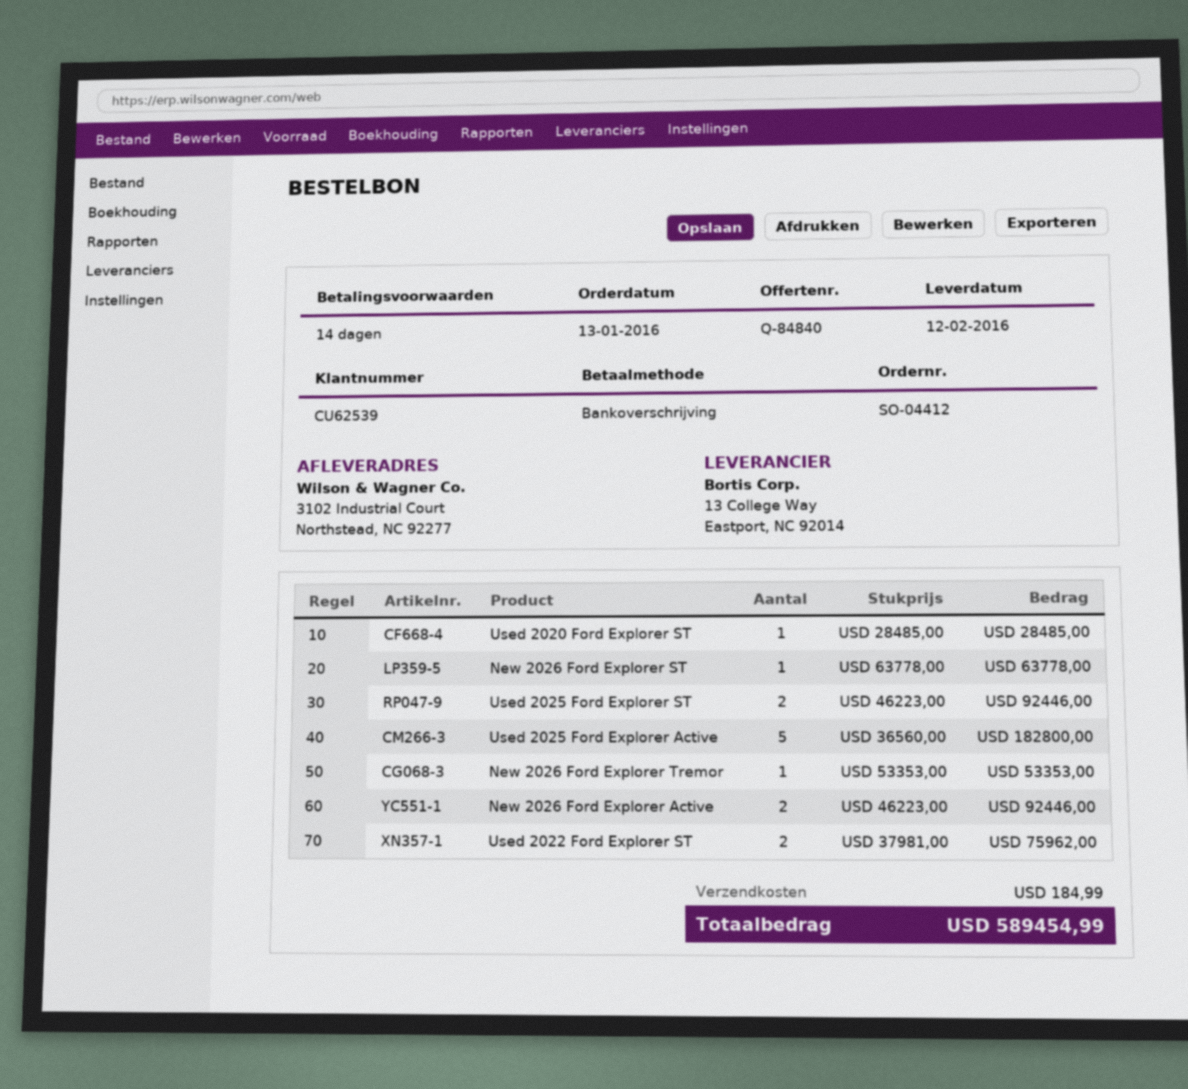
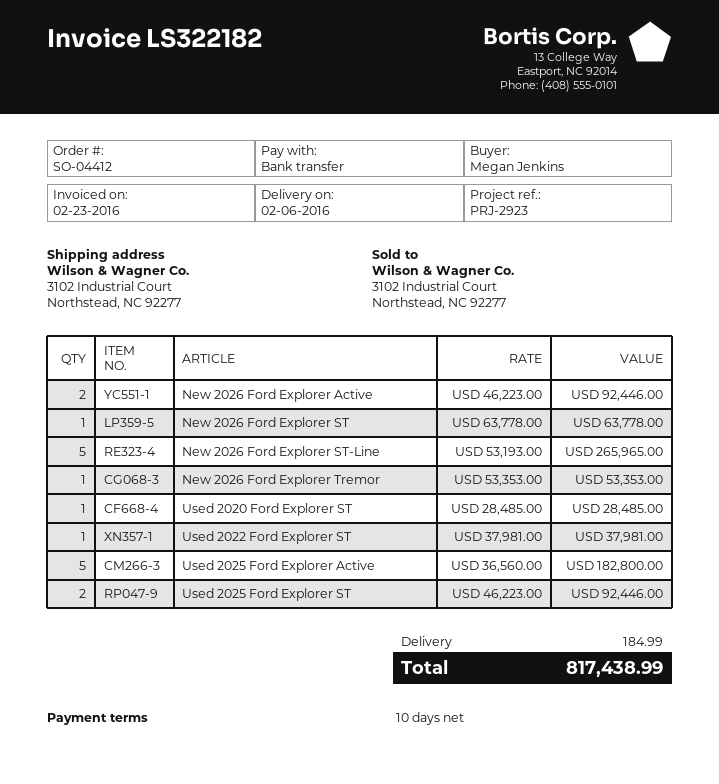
delivery date: 2016-02-12 -> 2016-02-06
payment terms: 14 days -> 10 days
Used 2022 Ford Explorer ST: 2 x 37981.00 = 75962.00 -> 1 x 37981.00 = 37981.00
New 2026 Ford Explorer ST-Line: none -> 5 x 53193.00 = 265965.00
total: 589454.99 -> 817438.99

